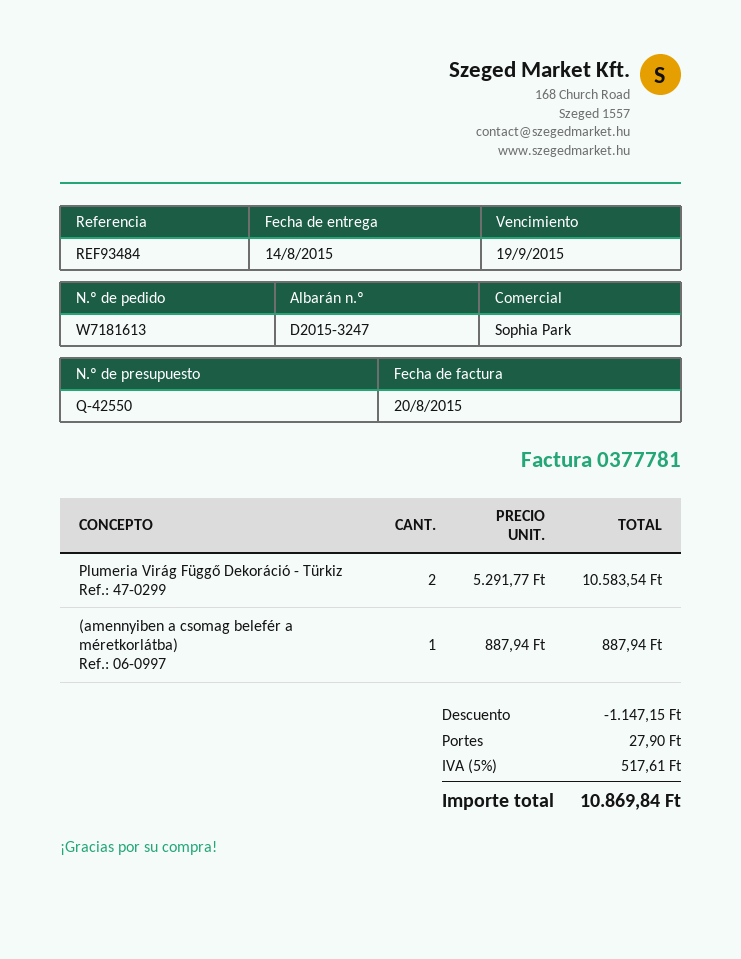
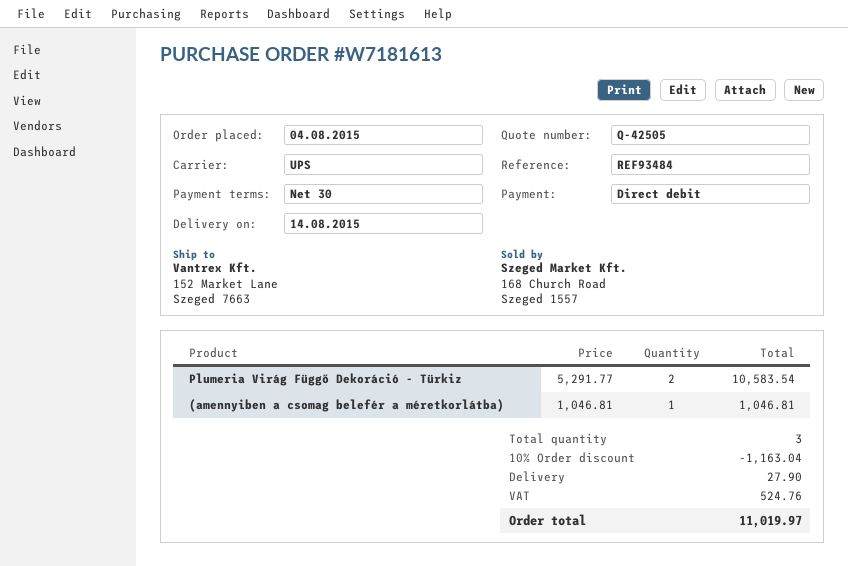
quote number: Q-42550 -> Q-42505
(amennyiben a csomag belefér a méretkorlátba): 1 x 887.94 = 887.94 -> 1 x 1046.81 = 1046.81
discount: 1147.15 -> 1163.04
tax: 517.61 -> 524.76
total: 10869.84 -> 11019.97

